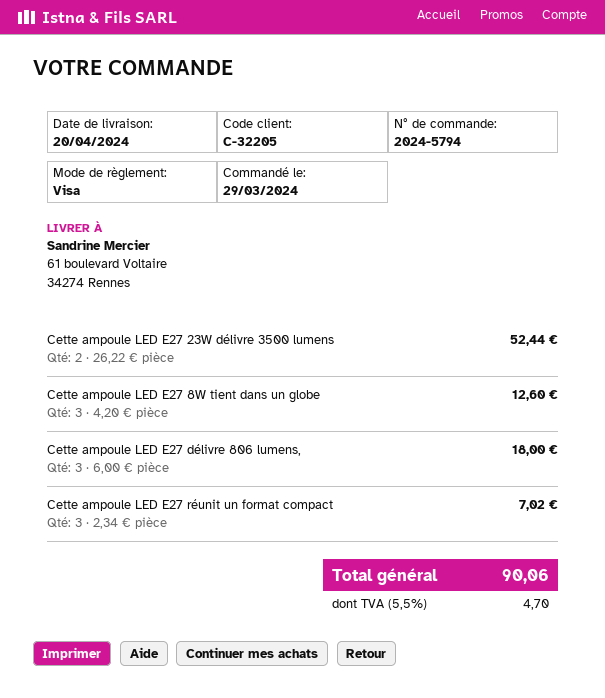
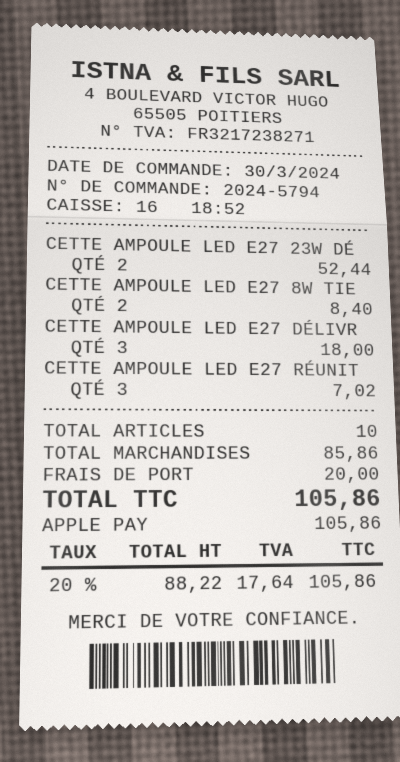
order date: 2024-03-29 -> 2024-03-30
payment method: Visa -> Apple Pay
Cette ampoule LED E27 8W tient dans un globe: 3 for 12.60 -> 2 for 8.40
shipping: none -> 20.00
tax: 5.5% = 4.70 -> 20% = 17.64
total: 90.06 -> 105.86

